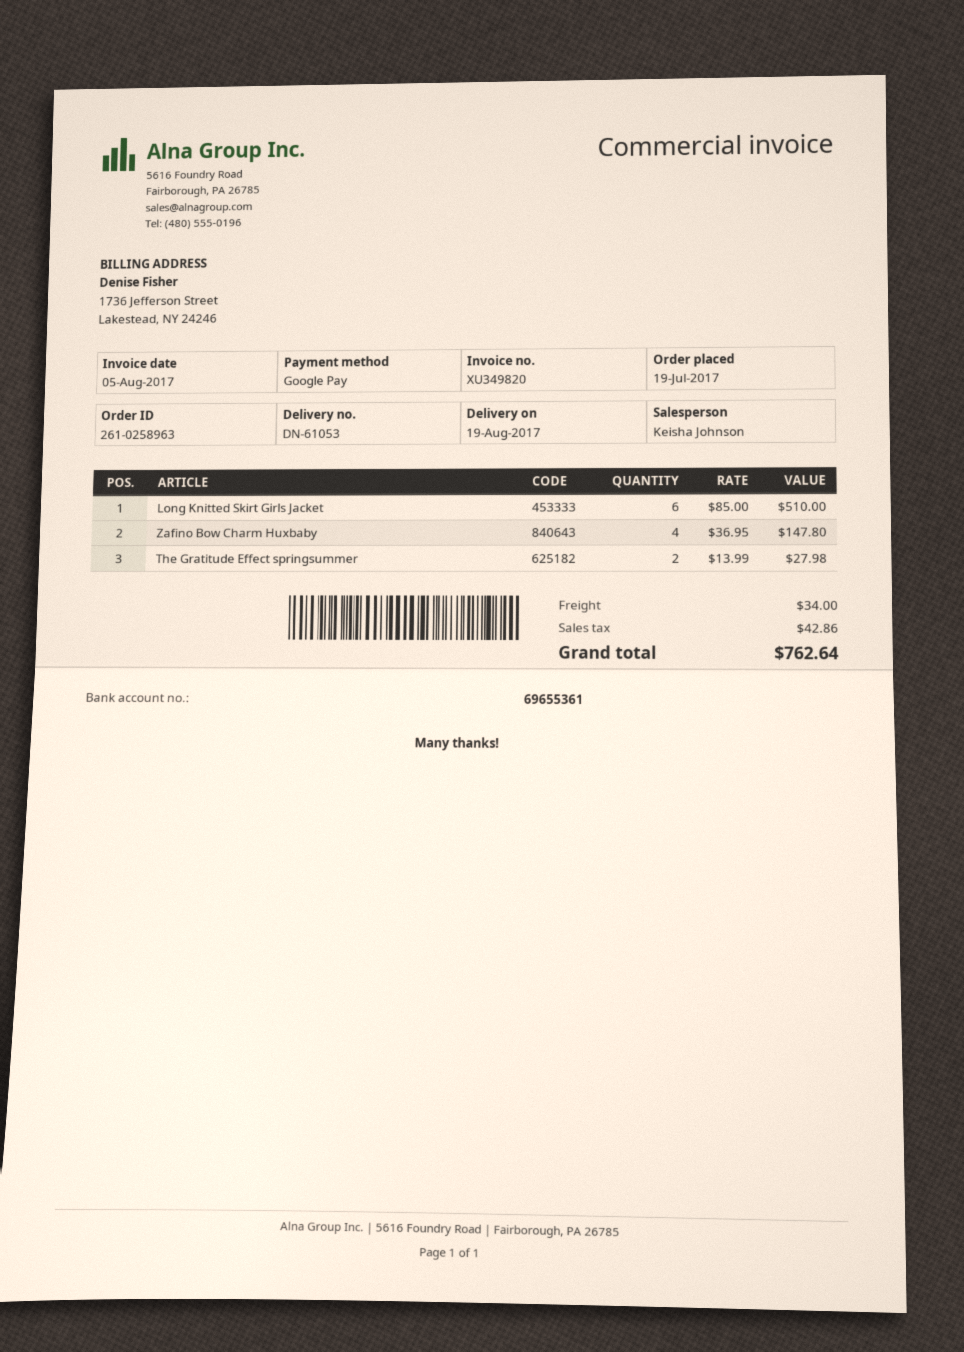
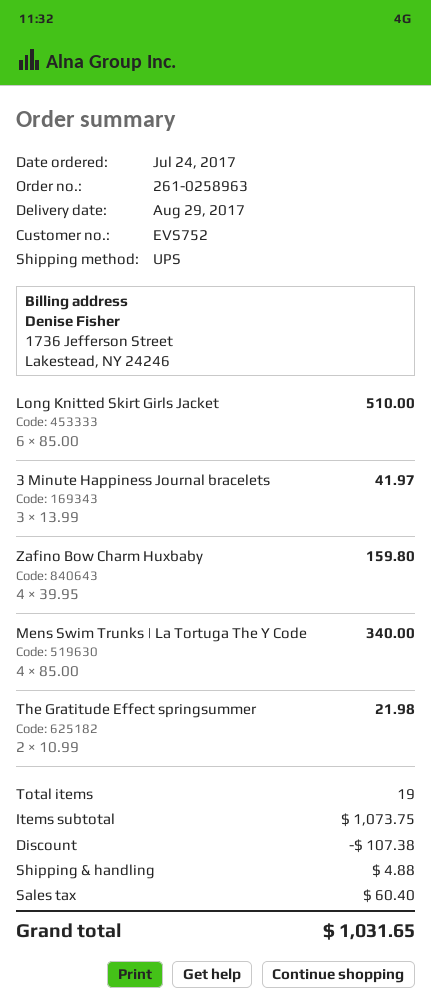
order date: 2017-07-19 -> 2017-07-24
delivery date: 2017-08-19 -> 2017-08-29
Zafino Bow Charm Huxbaby: 4 x 36.95 = 147.80 -> 4 x 39.95 = 159.80
The Gratitude Effect springsummer: 2 x 13.99 = 27.98 -> 2 x 10.99 = 21.98
3 Minute Happiness Journal bracelets: none -> 3 x 13.99 = 41.97
Mens Swim Trunks | La Tortuga The Y Code: none -> 4 x 85.00 = 340.00
discount: none -> 107.38
shipping: 34.00 -> 4.88
tax: 42.86 -> 60.40
total: 762.64 -> 1031.65

